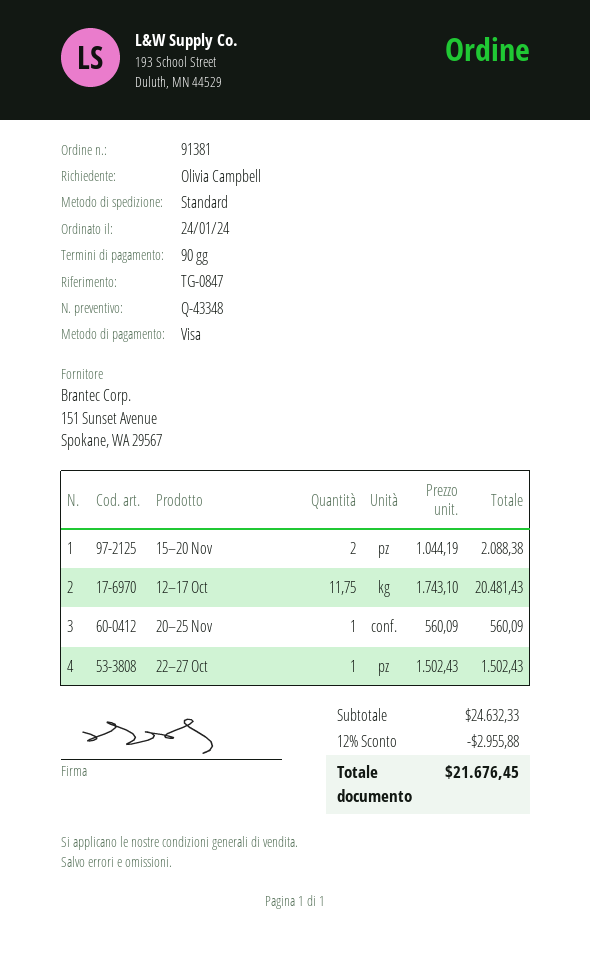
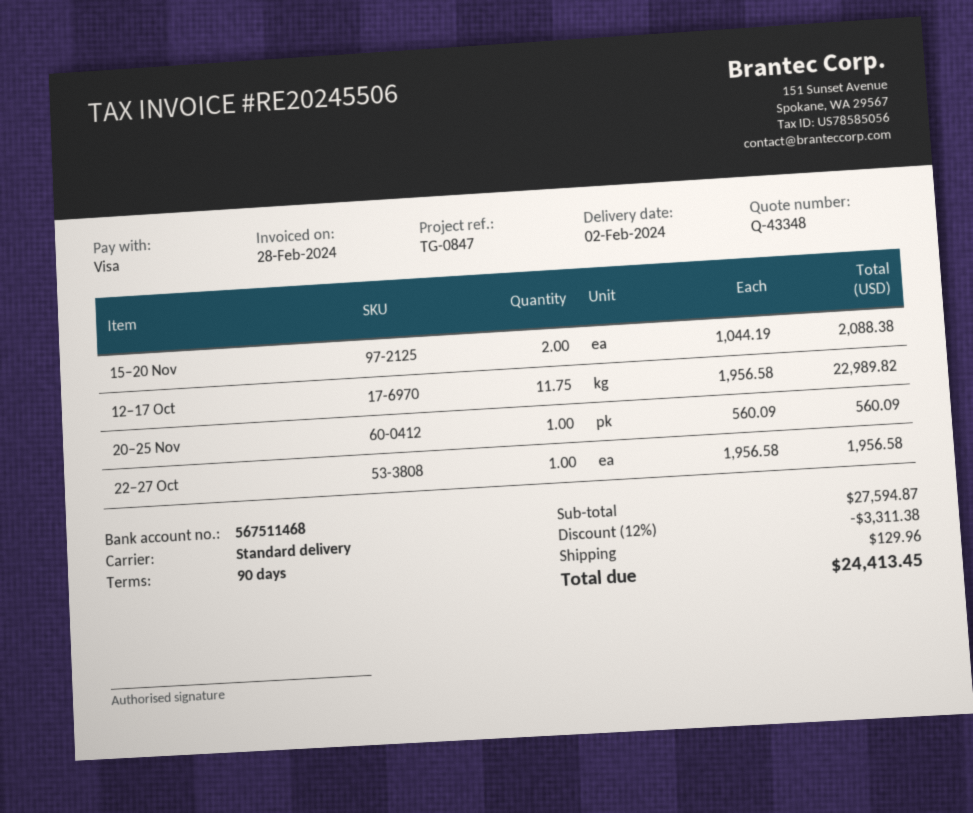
12–17 Oct: 11.75 x 1743.10 = 20481.43 -> 11.75 x 1956.58 = 22989.82
22–27 Oct: 1 x 1502.43 = 1502.43 -> 1 x 1956.58 = 1956.58
subtotal: 24632.33 -> 27594.87
discount: 12% = 2955.88 -> 12% = 3311.38
shipping: none -> 129.96
total: 21676.45 -> 24413.45

